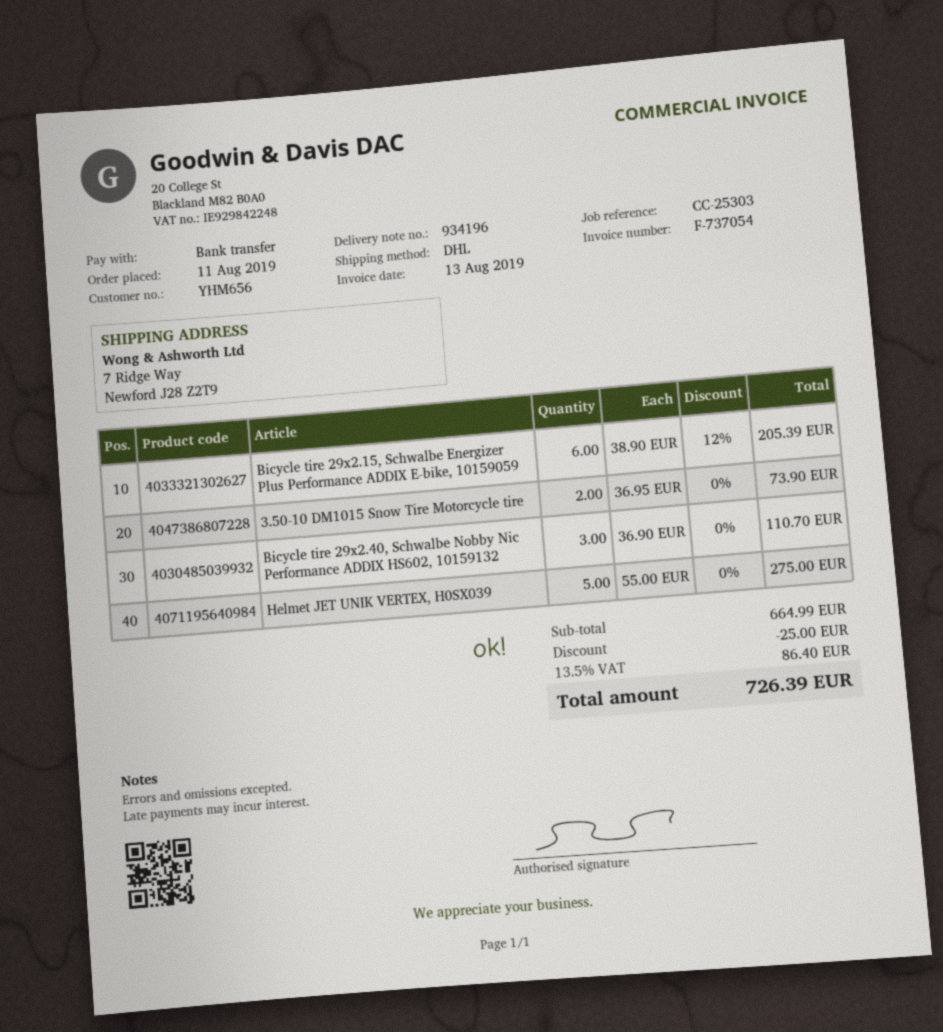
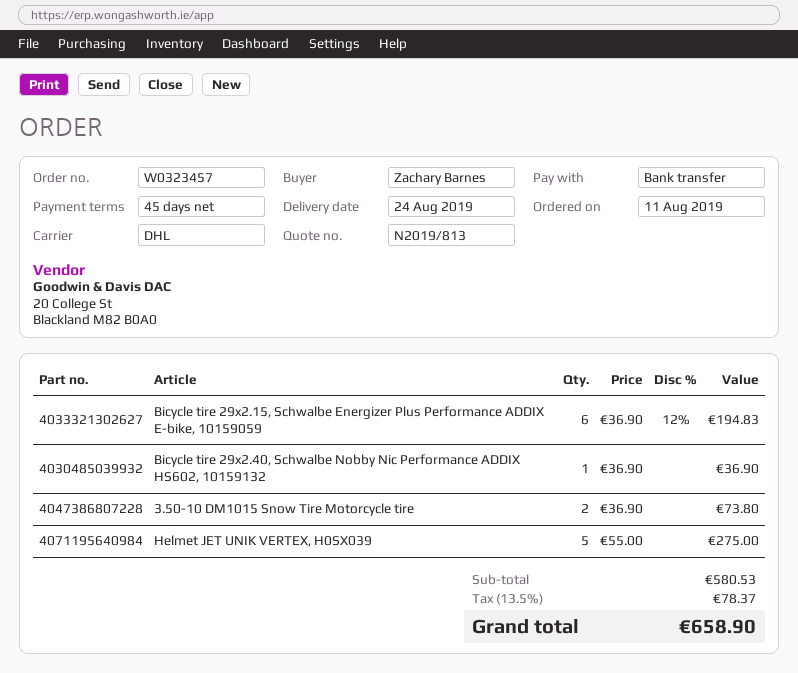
Bicycle tire 29x2.15, Schwalbe Energizer Plus Performance ADDIX E-bike, 10159059: 6 x 38.90 - 12% = 205.39 -> 6 x 36.90 - 12% = 194.83
3.50-10 DM1015 Snow Tire Motorcycle tire: 2 x 36.95 = 73.90 -> 2 x 36.90 = 73.80
Bicycle tire 29x2.40, Schwalbe Nobby Nic Performance ADDIX HS602, 10159132: 3 x 36.90 = 110.70 -> 1 x 36.90 = 36.90
subtotal: 664.99 -> 580.53
discount: 25.00 -> none
tax: 13.5% = 86.40 -> 13.5% = 78.37
total: 726.39 -> 658.90

